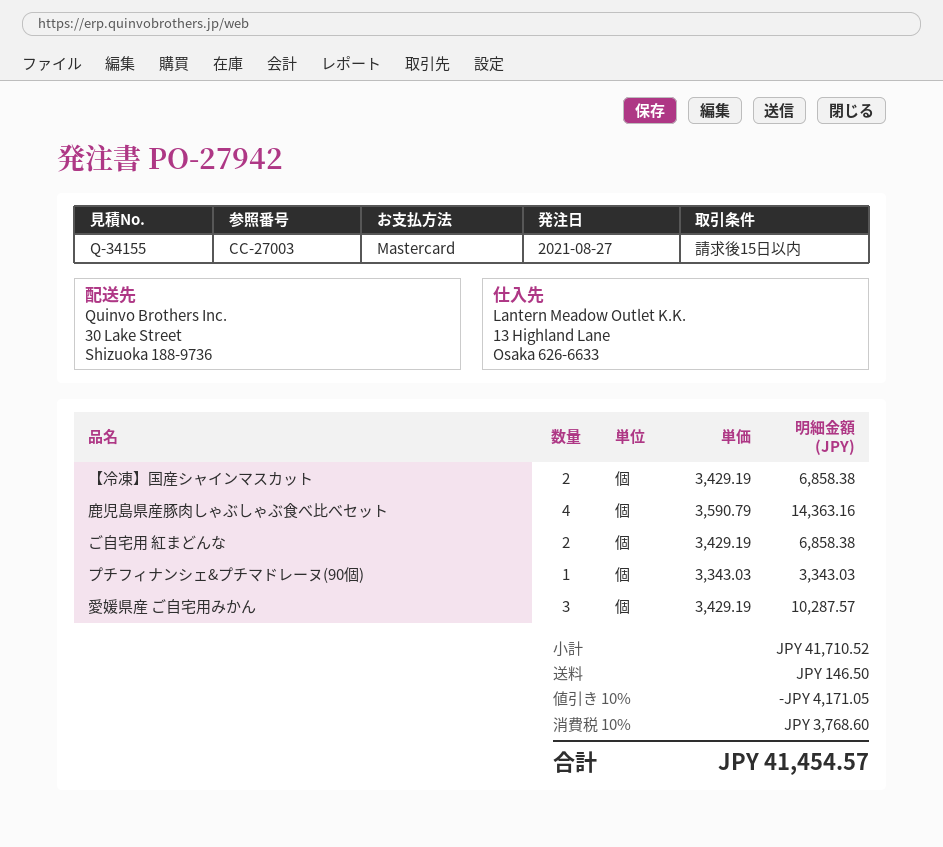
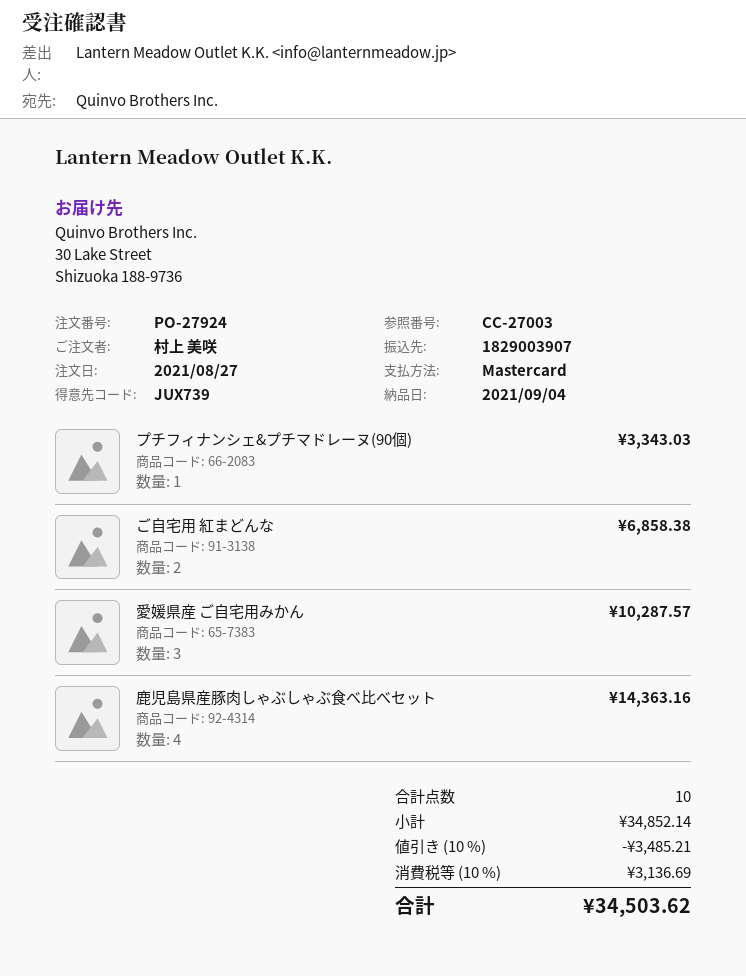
order number: PO-27942 -> PO-27924
【冷凍】国産シャインマスカット: 2 for 6858.38 -> none
subtotal: 41710.52 -> 34852.14
discount: 10% = 4171.05 -> 10% = 3485.21
shipping: 146.50 -> none
tax: 10% = 3768.60 -> 10% = 3136.69
total: 41454.57 -> 34503.62

